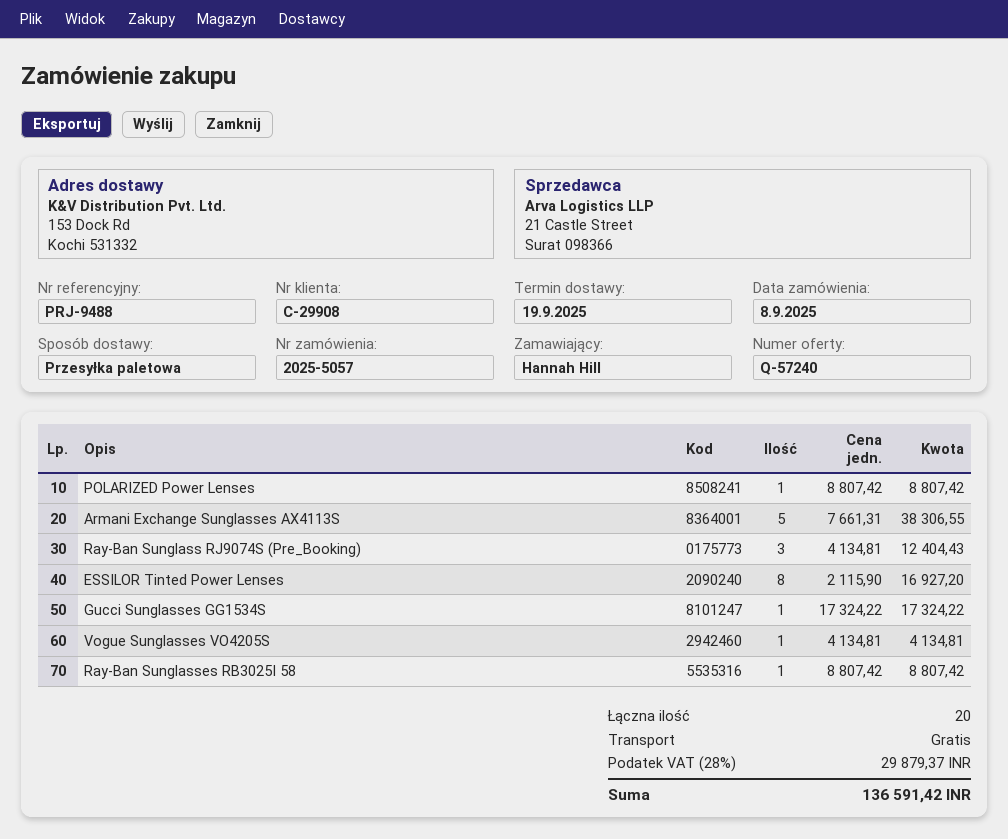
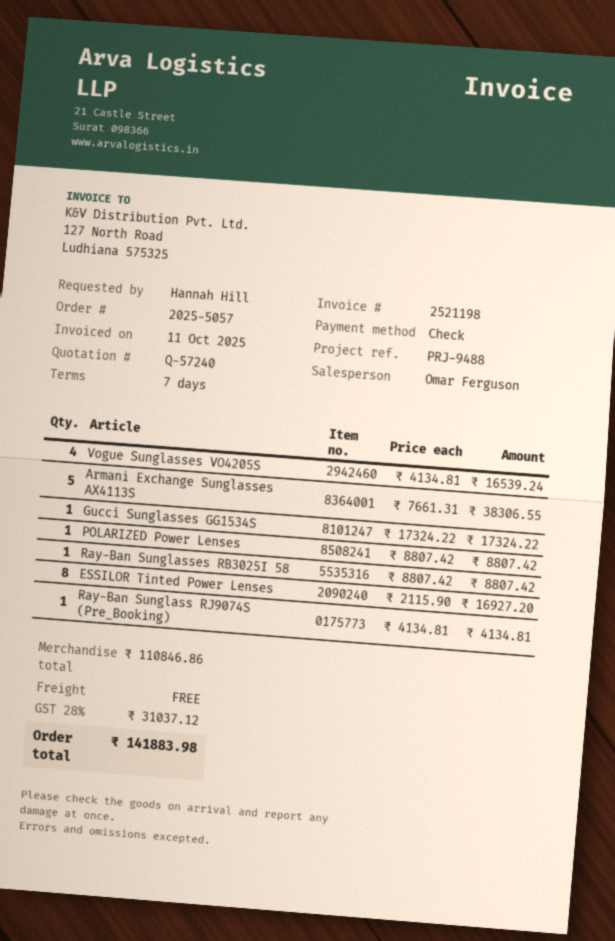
Ray-Ban Sunglass RJ9074S (Pre_Booking): 3 x 4134.81 = 12404.43 -> 1 x 4134.81 = 4134.81
Vogue Sunglasses VO4205S: 1 x 4134.81 = 4134.81 -> 4 x 4134.81 = 16539.24
tax: 28% = 29879.37 -> 28% = 31037.12
total: 136591.42 -> 141883.98

